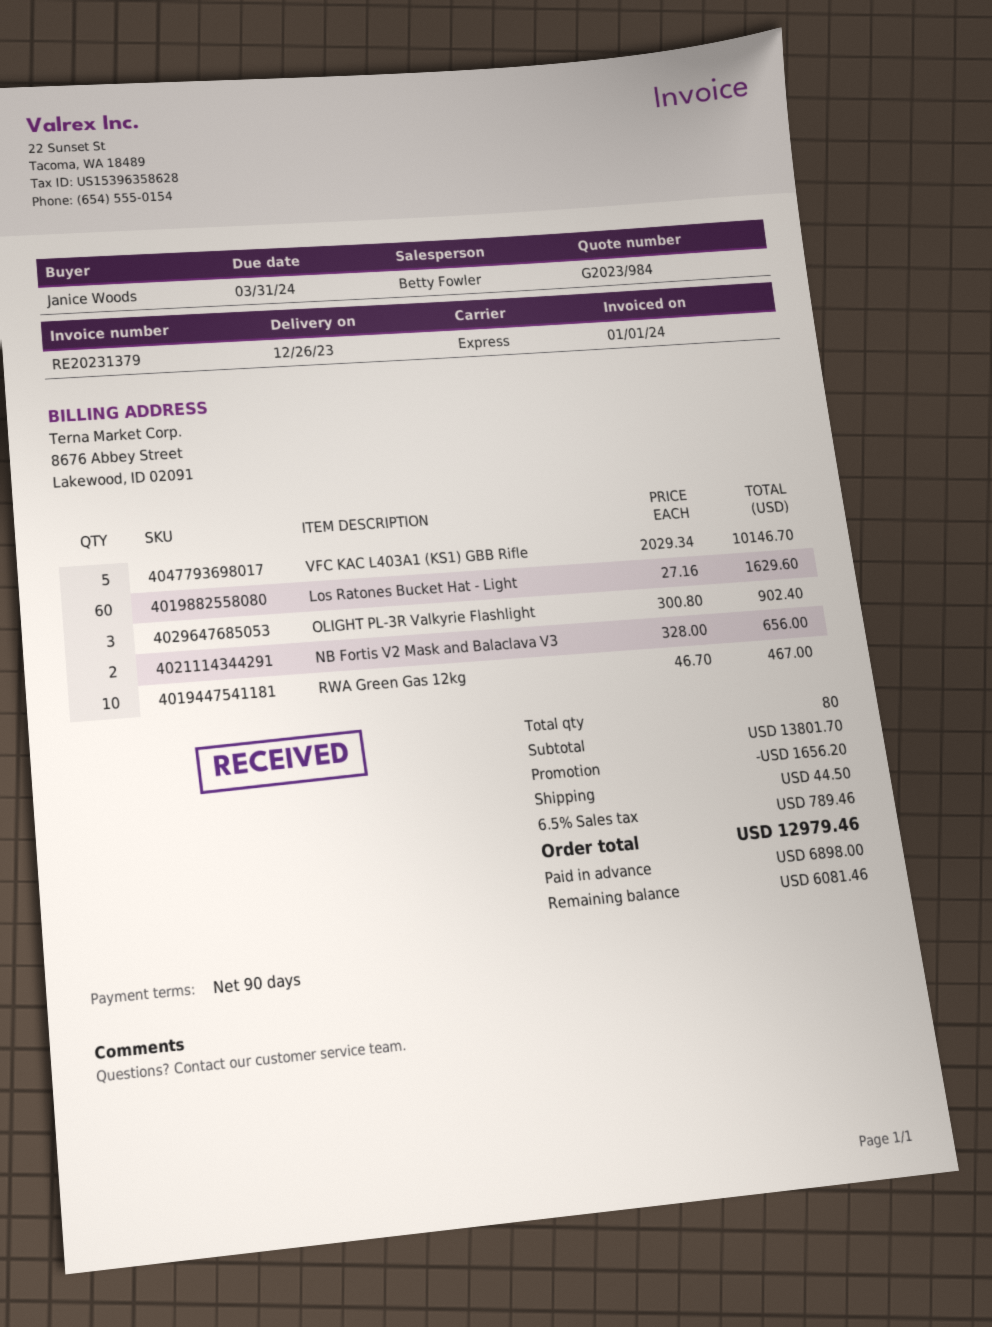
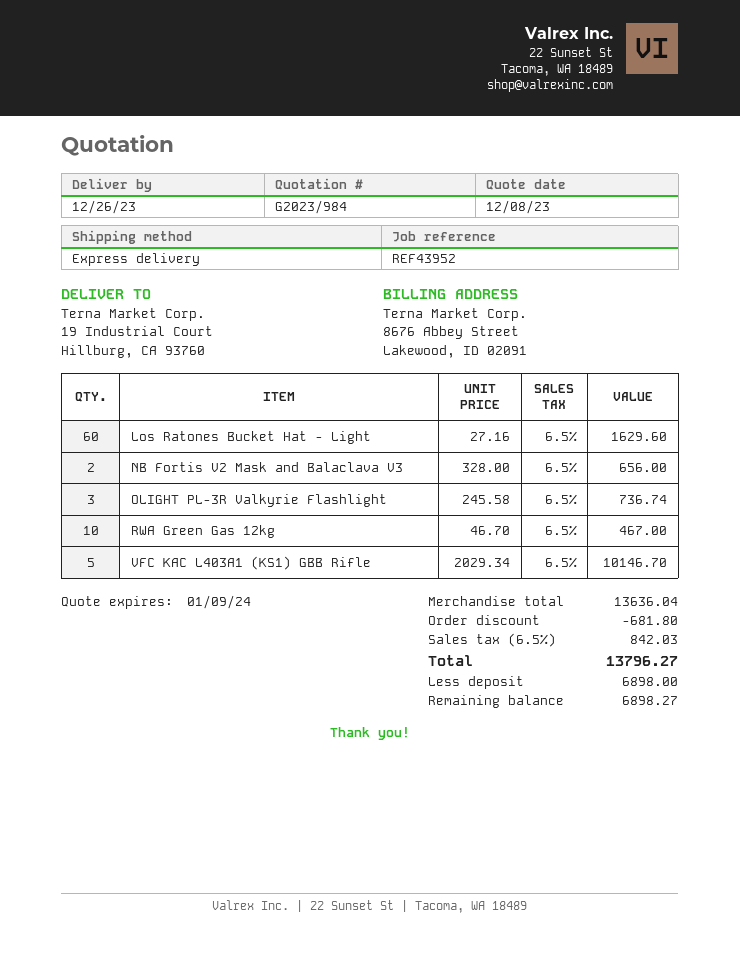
OLIGHT PL-3R Valkyrie Flashlight: 3 x 300.80 = 902.40 -> 3 x 245.58 = 736.74
subtotal: 13801.70 -> 13636.04
discount: 1656.20 -> 681.80
shipping: 44.50 -> none
tax: 6.5% = 789.46 -> 6.5% = 842.03
total: 12979.46 -> 13796.27
balance: 6081.46 -> 6898.27

